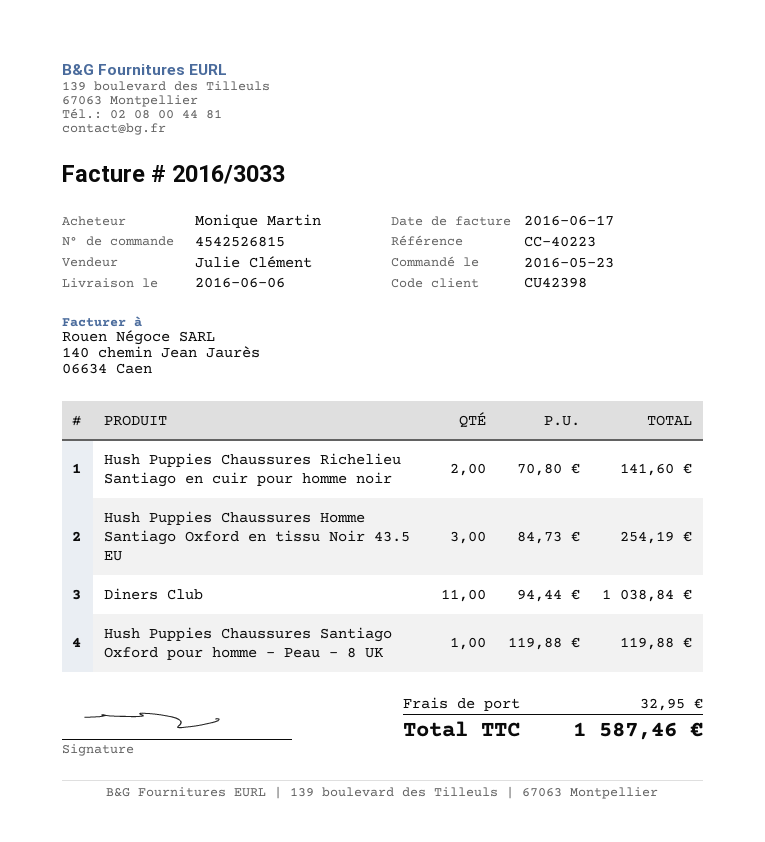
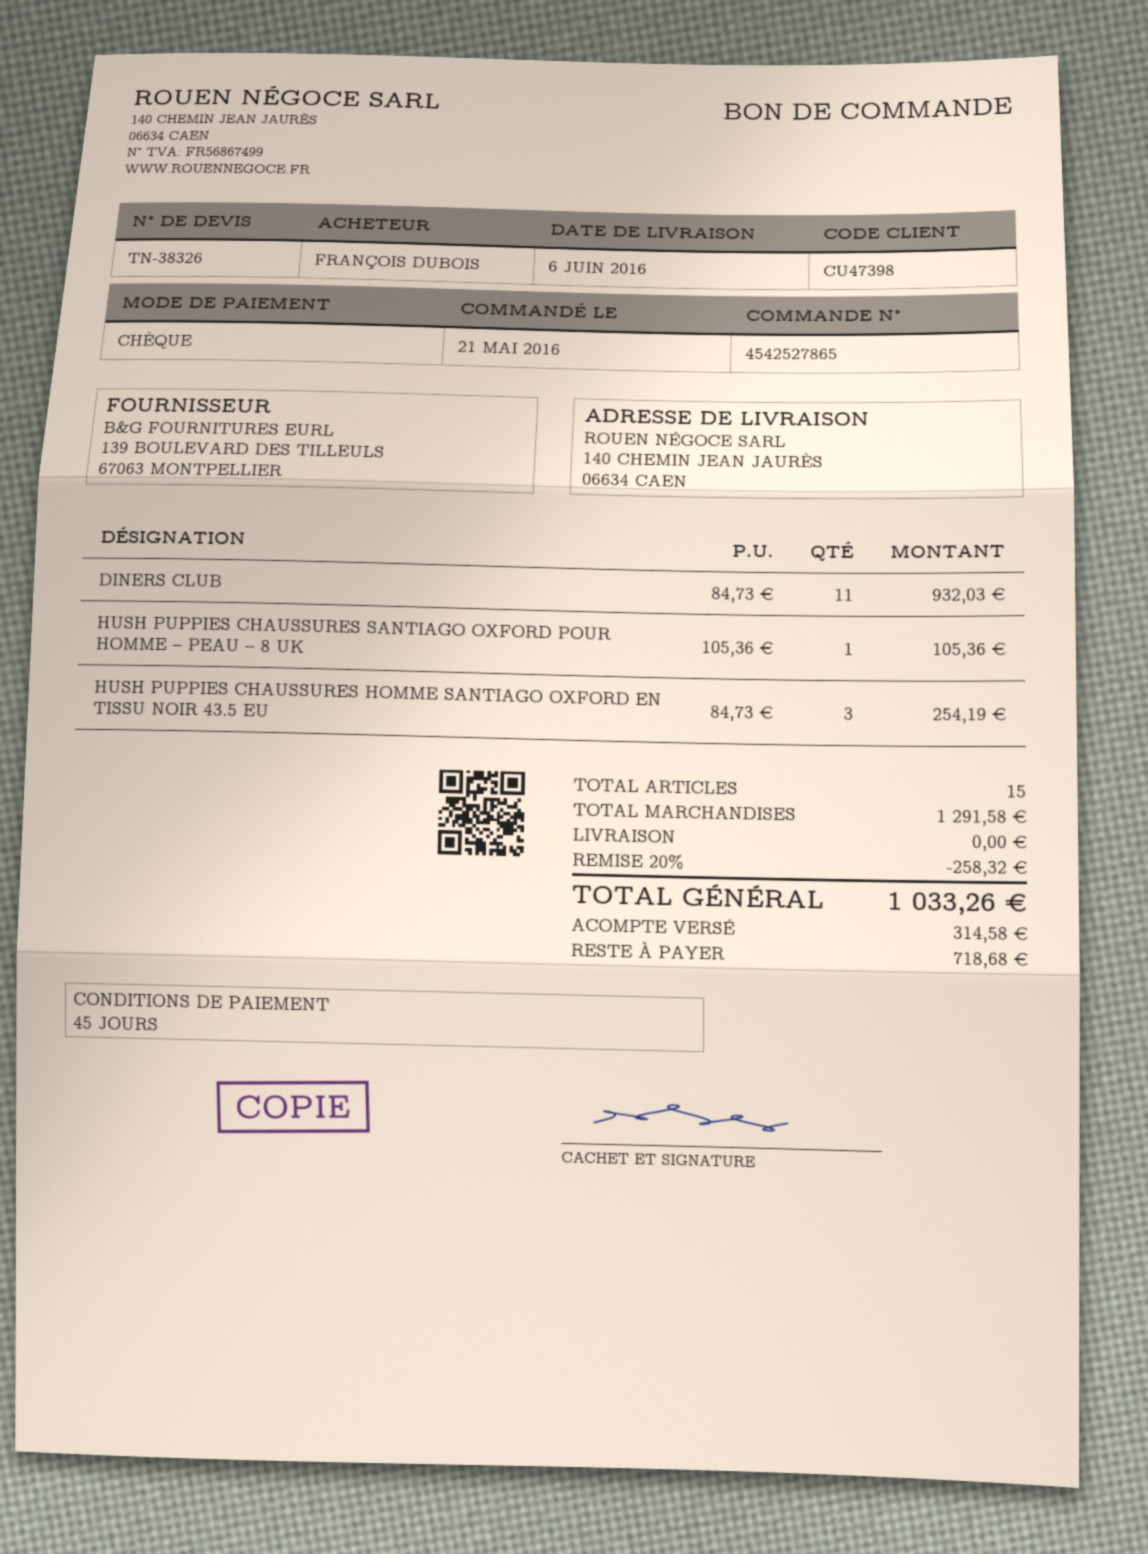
order number: 4542526815 -> 4542527865
order date: 2016-05-23 -> 2016-05-21
customer number: CU42398 -> CU47398
ordered by: Monique Martin -> FRANÇOIS DUBOIS
Hush Puppies Chaussures Richelieu Santiago en cuir pour homme noir: 2 x 70.80 = 141.60 -> none
Diners Club: 11 x 94.44 = 1038.84 -> 11 x 84.73 = 932.03
Hush Puppies Chaussures Santiago Oxford pour homme – Peau – 8 UK: 1 x 119.88 = 119.88 -> 1 x 105.36 = 105.36
discount: none -> 20% = 258.32
shipping: 32.95 -> 0.00
total: 1587.46 -> 1033.26

